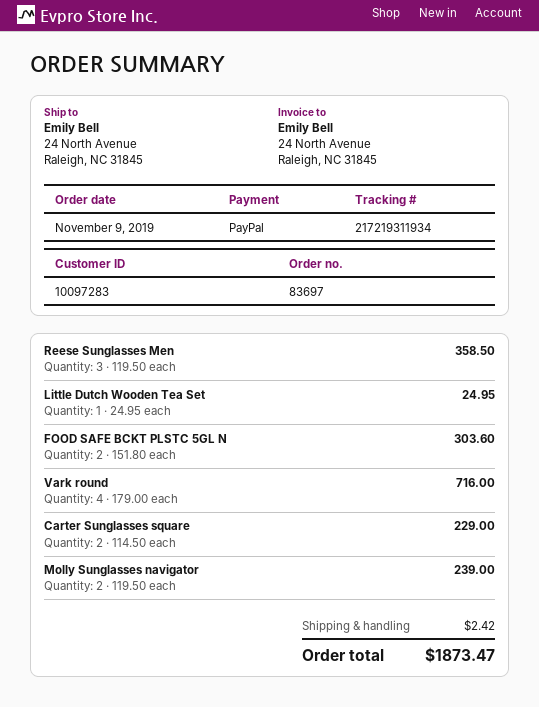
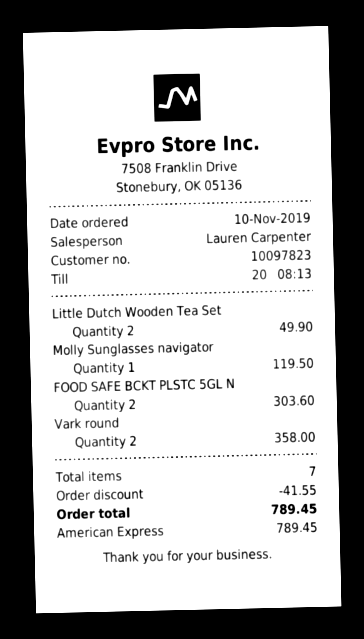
order date: 2019-11-09 -> 2019-11-10
customer number: 10097283 -> 10097823
payment method: PayPal -> American Express
Reese Sunglasses Men: 3 for 358.50 -> none
Little Dutch Wooden Tea Set: 1 for 24.95 -> 2 for 49.90
Vark round: 4 for 716.00 -> 2 for 358.00
Carter Sunglasses square: 2 for 229.00 -> none
Molly Sunglasses navigator: 2 for 239.00 -> 1 for 119.50
discount: none -> 41.55
shipping: 2.42 -> none
total: 1873.47 -> 789.45

